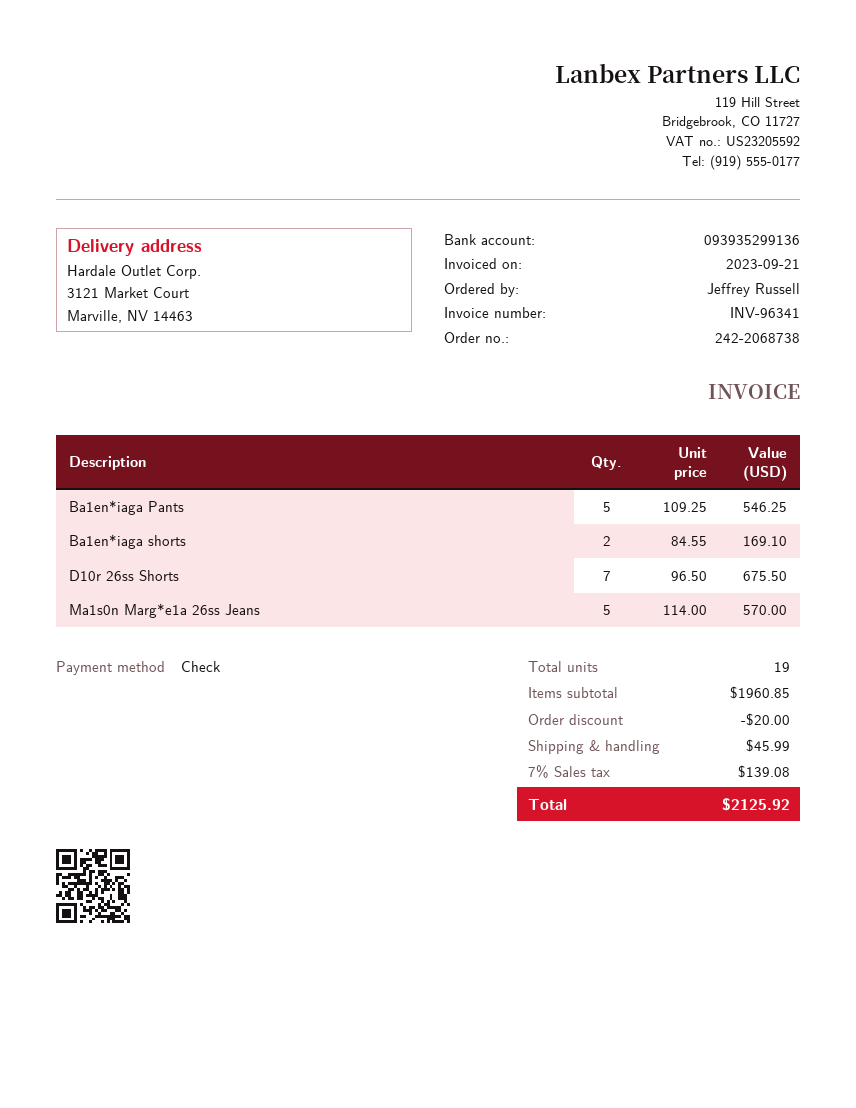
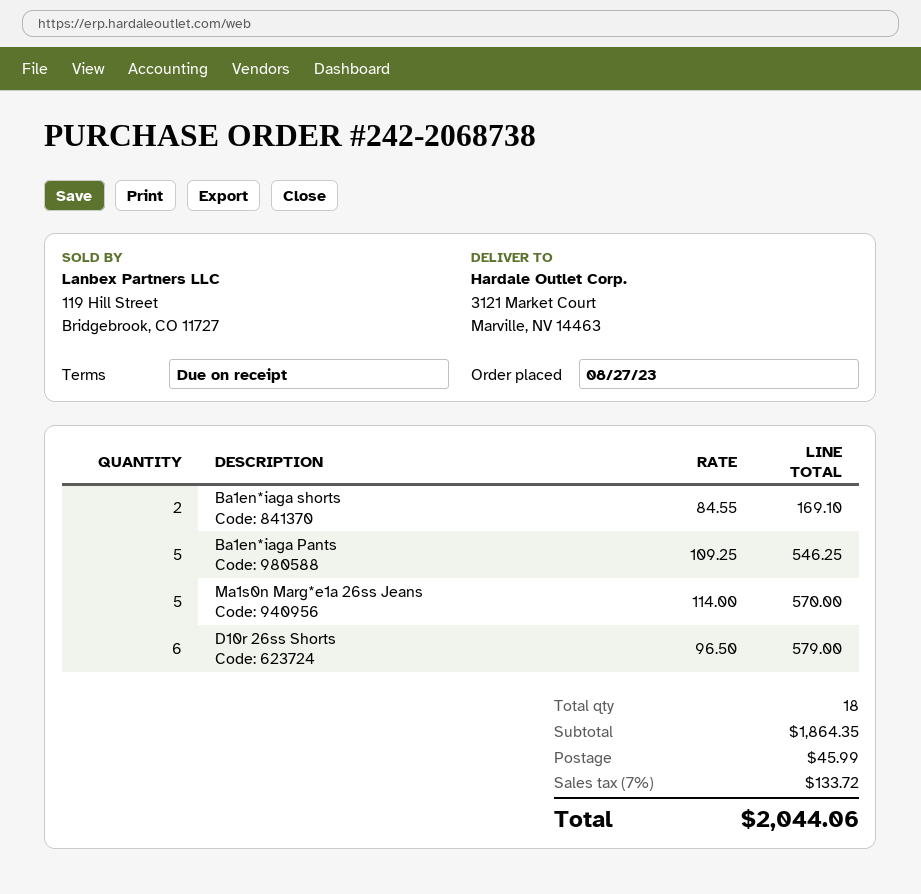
D10r 26ss Shorts: 7 x 96.50 = 675.50 -> 6 x 96.50 = 579.00
total quantity: 19 -> 18
subtotal: 1960.85 -> 1864.35
discount: 20.00 -> none
tax: 7% = 139.08 -> 7% = 133.72
total: 2125.92 -> 2044.06

